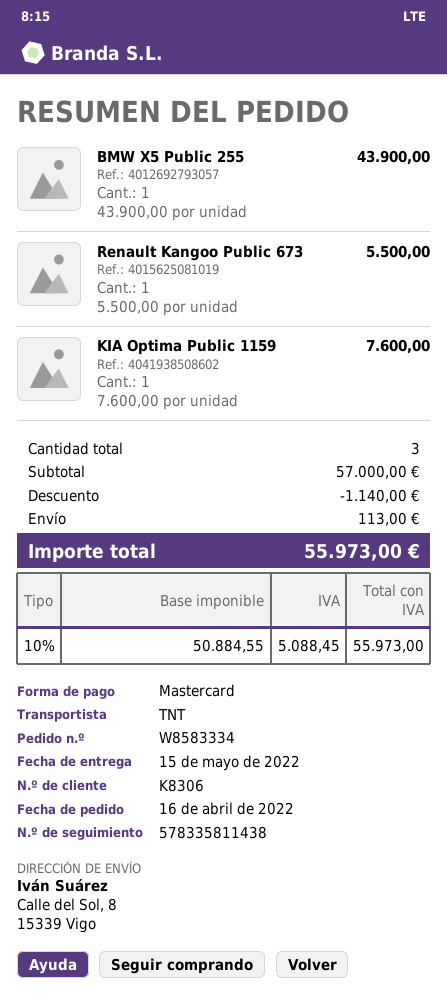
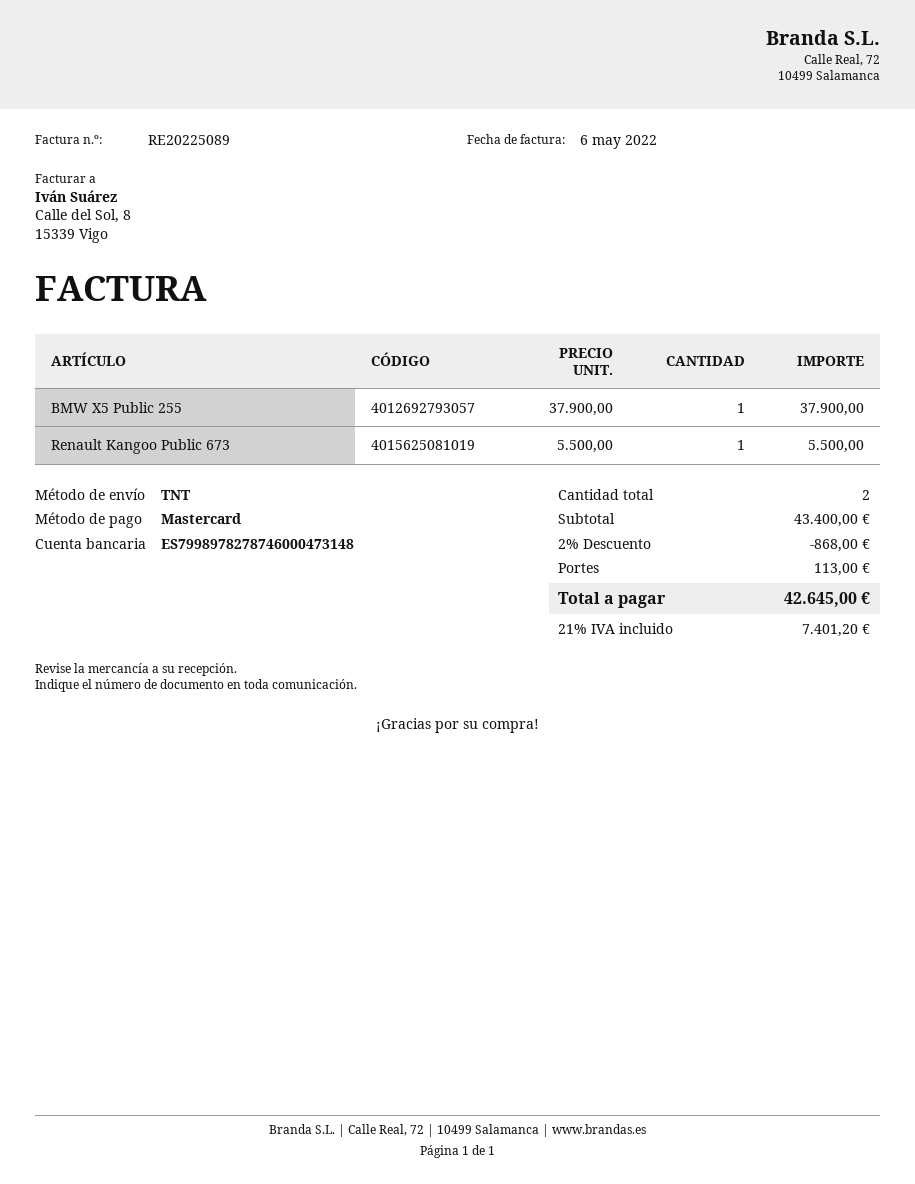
BMW X5 Public 255: 1 x 43900.00 = 43900.00 -> 1 x 37900.00 = 37900.00
KIA Optima Public 1159: 1 x 7600.00 = 7600.00 -> none
total quantity: 3 -> 2
subtotal: 57000.00 -> 43400.00
discount: 1140.00 -> 868.00
tax: 10% = 5088.45 -> 21% = 7401.20
total: 55973.00 -> 42645.00

